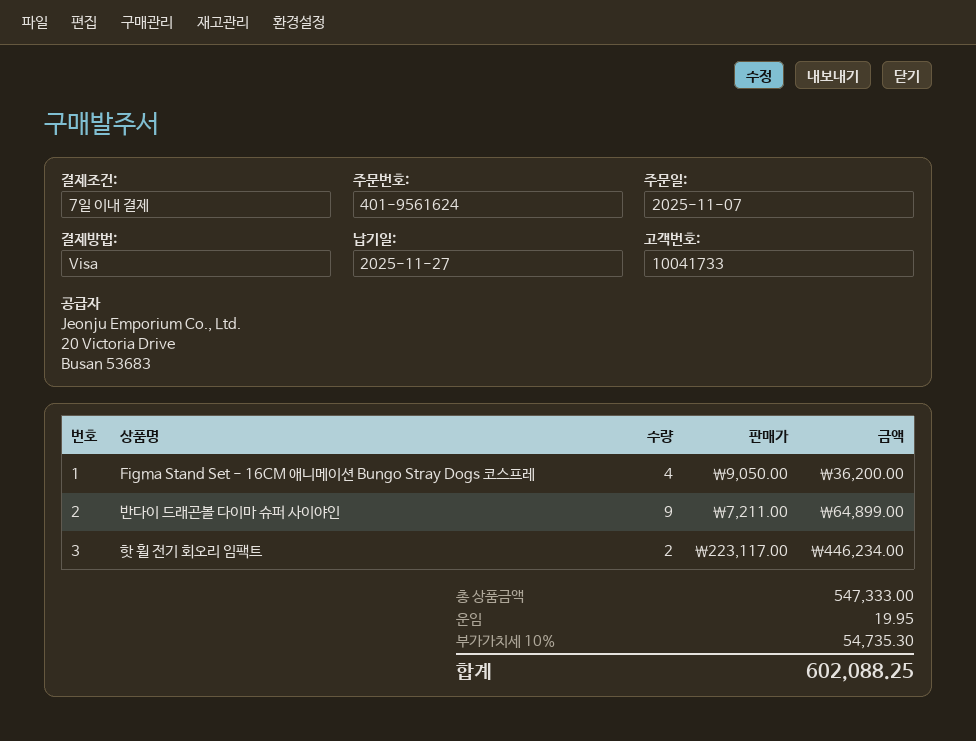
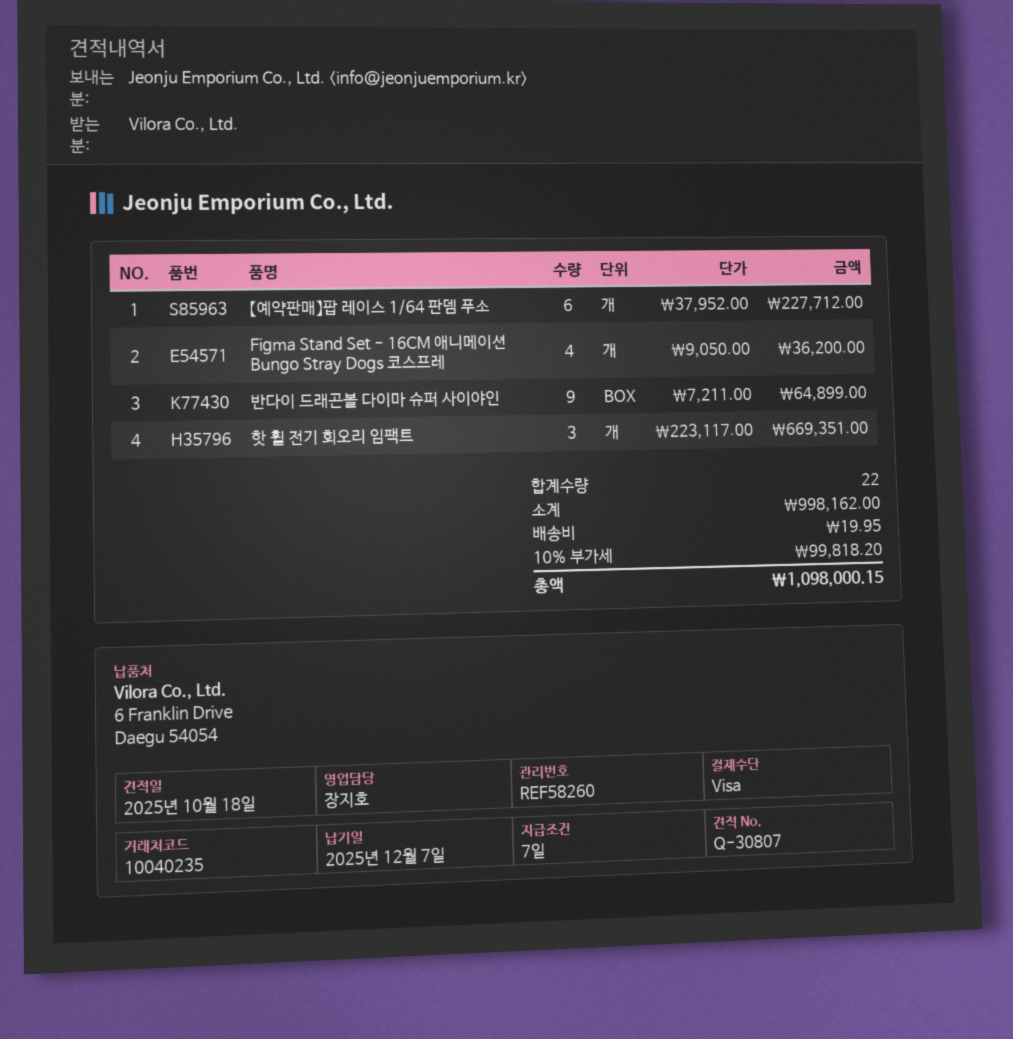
delivery date: 2025-11-27 -> 2025-12-07
customer number: 10041733 -> 10040235
핫 휠 전기 회오리 임팩트: 2 x 223117.00 = 446234.00 -> 3 x 223117.00 = 669351.00
【예약판매】팝 레이스 1/64 판뎀 푸소: none -> 6 x 37952.00 = 227712.00
subtotal: 547333.00 -> 998162.00
tax: 10% = 54735.30 -> 10% = 99818.20
total: 602088.25 -> 1098000.15

